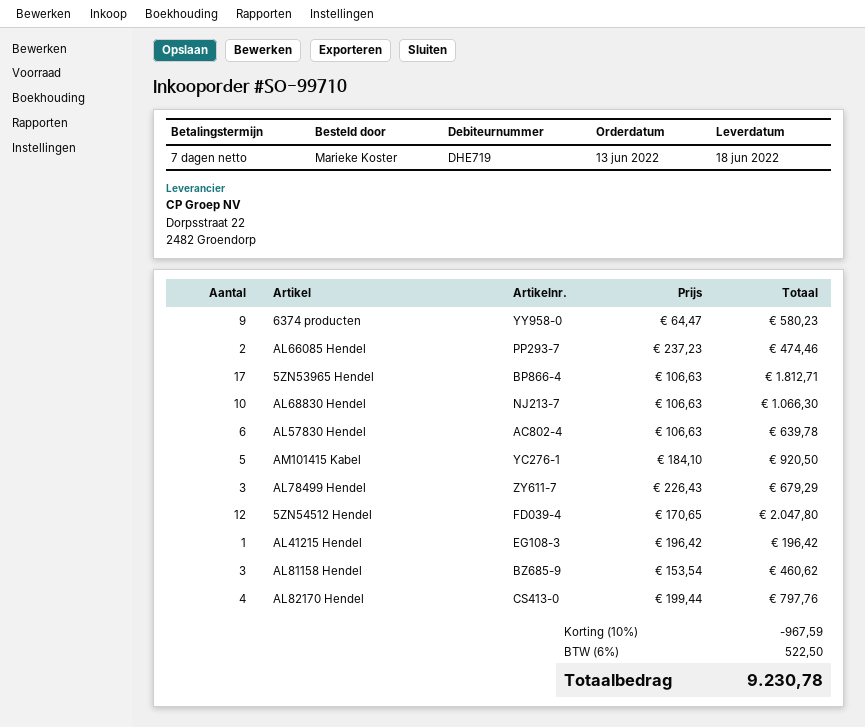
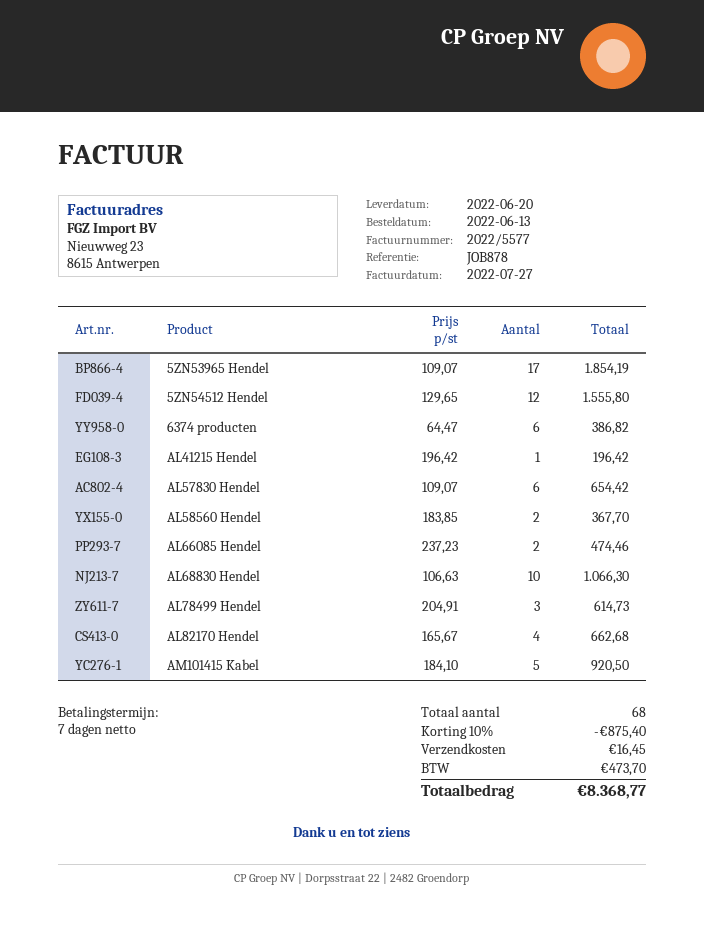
delivery date: 2022-06-18 -> 2022-06-20
6374 producten: 9 x 64.47 = 580.23 -> 6 x 64.47 = 386.82
5ZN53965 Hendel: 17 x 106.63 = 1812.71 -> 17 x 109.07 = 1854.19
AL57830 Hendel: 6 x 106.63 = 639.78 -> 6 x 109.07 = 654.42
AL78499 Hendel: 3 x 226.43 = 679.29 -> 3 x 204.91 = 614.73
5ZN54512 Hendel: 12 x 170.65 = 2047.80 -> 12 x 129.65 = 1555.80
AL81158 Hendel: 3 x 153.54 = 460.62 -> none
AL82170 Hendel: 4 x 199.44 = 797.76 -> 4 x 165.67 = 662.68
AL58560 Hendel: none -> 2 x 183.85 = 367.70
discount: 10% = 967.59 -> 10% = 875.40
shipping: none -> 16.45
tax: 522.50 -> 473.70
total: 9230.78 -> 8368.77

